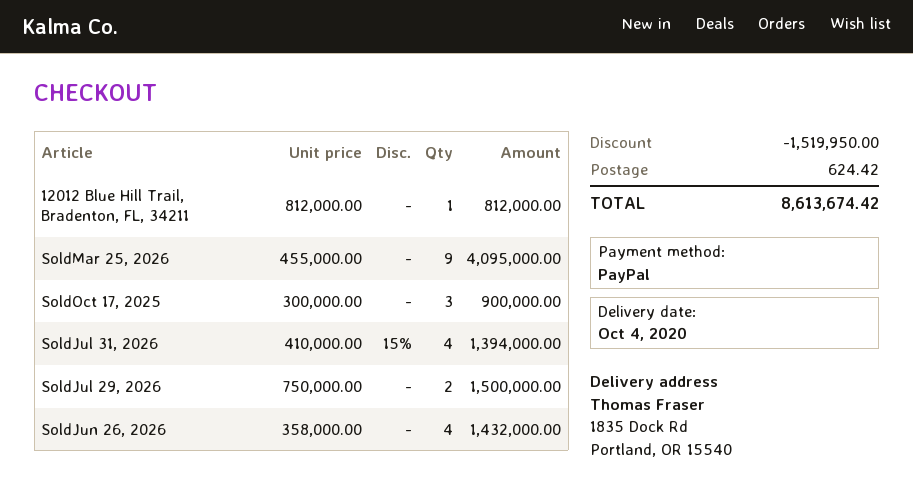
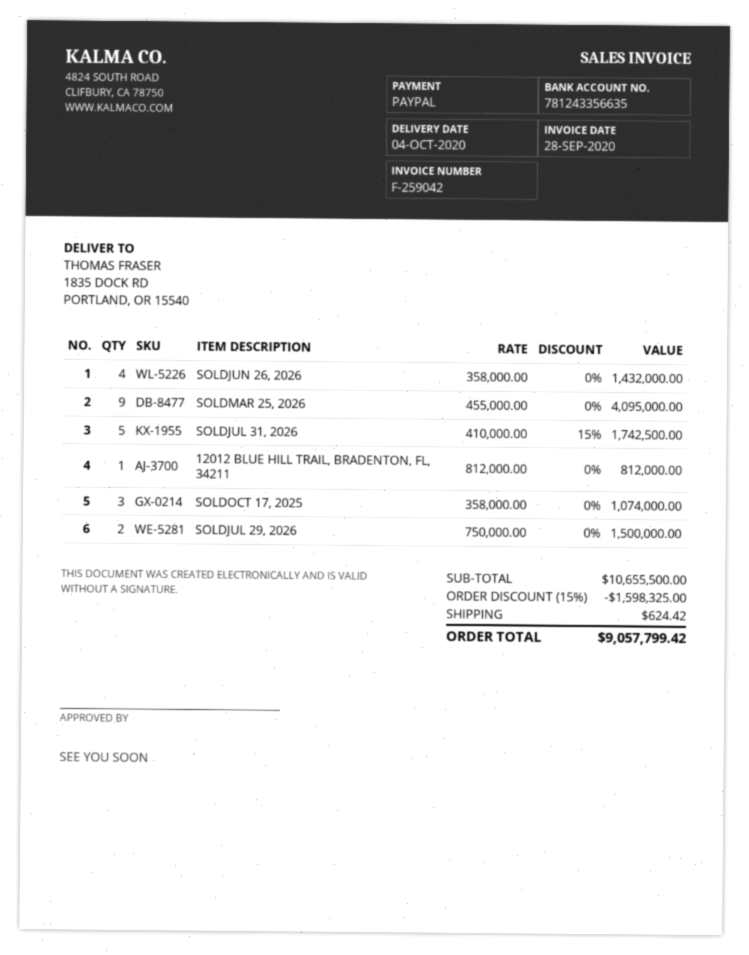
SoldOct 17, 2025: 3 x 300000.00 = 900000.00 -> 3 x 358000.00 = 1074000.00
SoldJul 31, 2026: 4 x 410000.00 - 15% = 1394000.00 -> 5 x 410000.00 - 15% = 1742500.00
discount: 1519950.00 -> 1598325.00
total: 8613674.42 -> 9057799.42

